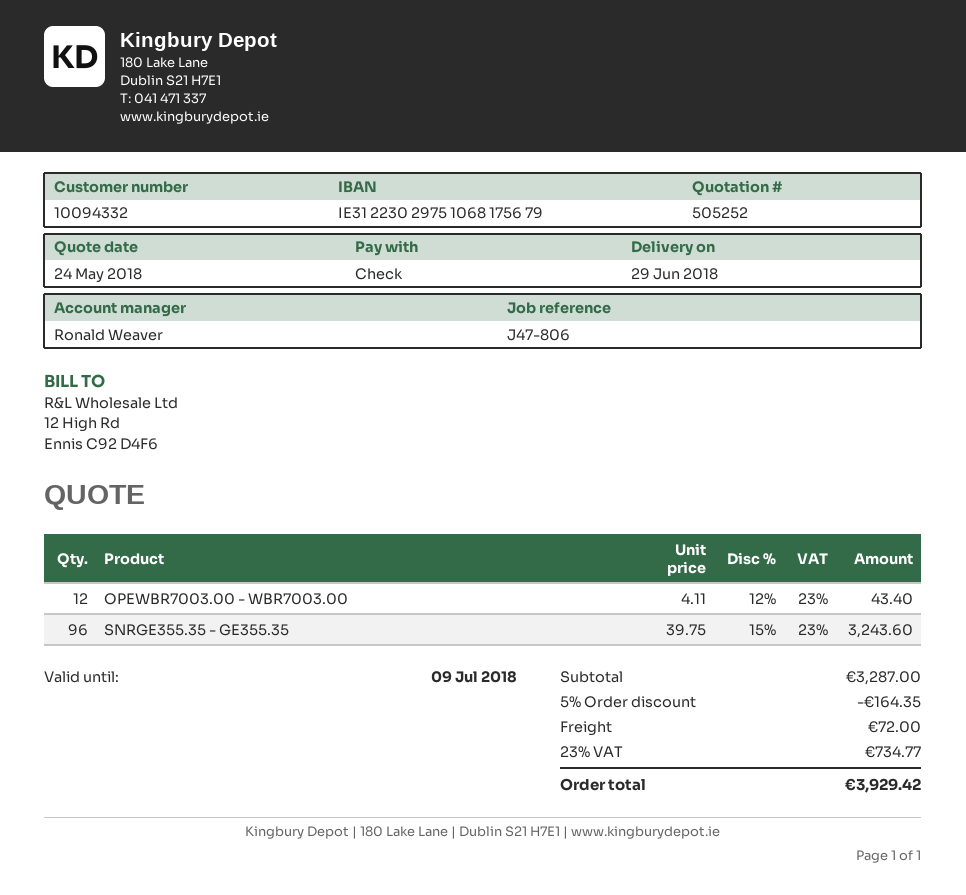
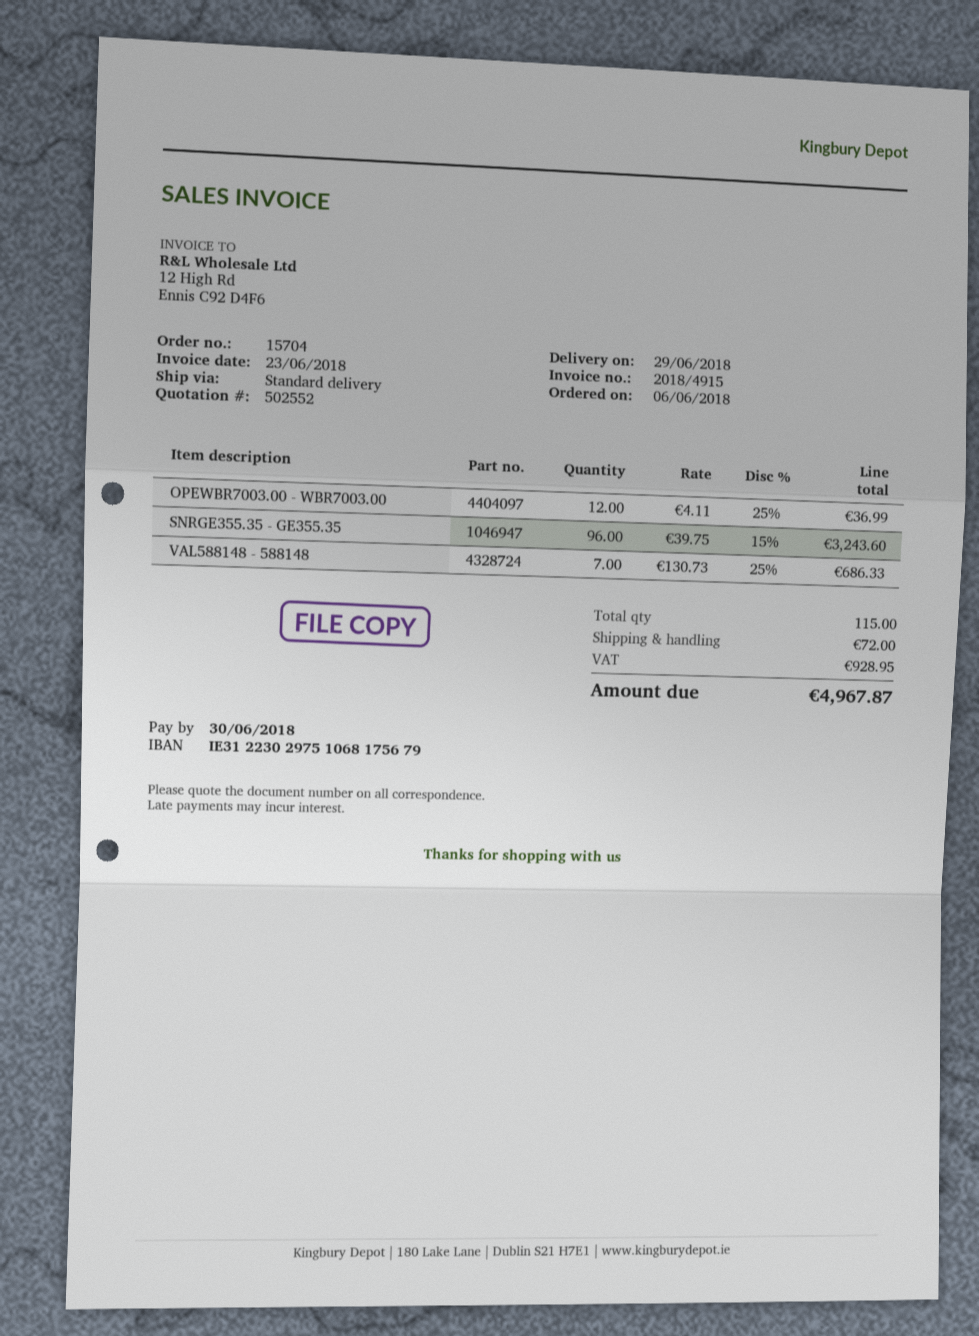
quote number: 505252 -> 502552
OPEWBR7003.00 - WBR7003.00: 12 x 4.11 - 12% = 43.40 -> 12 x 4.11 - 25% = 36.99
VAL588148 - 588148: none -> 7 x 130.73 - 25% = 686.33
discount: 5% = 164.35 -> none
tax: 734.77 -> 928.95
total: 3929.42 -> 4967.87

